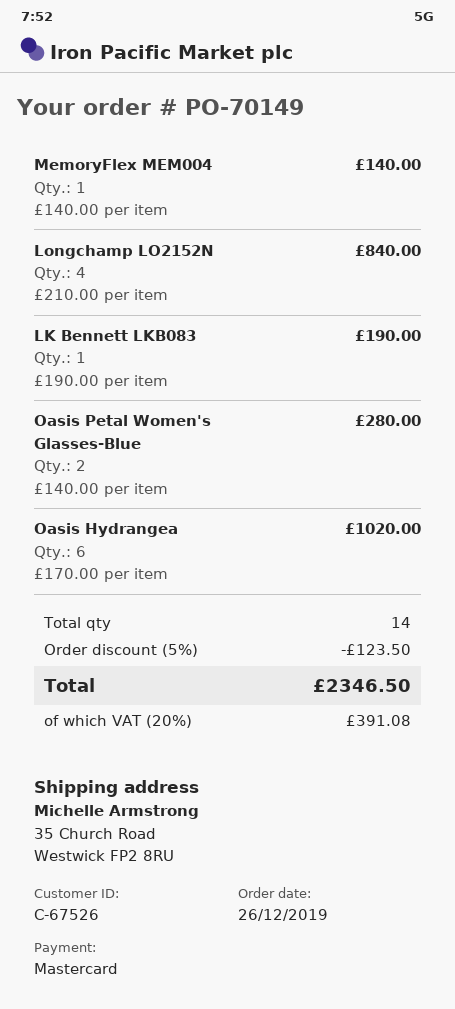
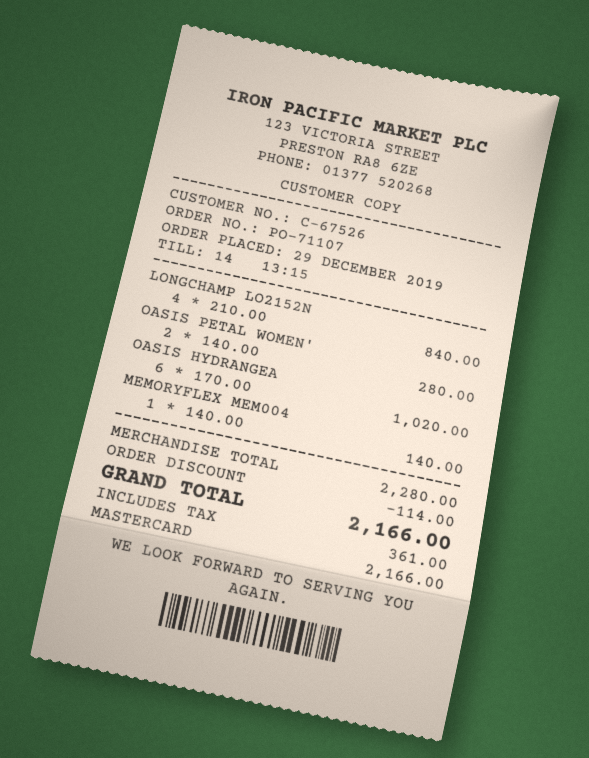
order number: PO-70149 -> PO-71107
order date: 2019-12-26 -> 2019-12-29
LK Bennett LKB083: 1 x 190.00 = 190.00 -> none
discount: 123.50 -> 114.00
tax: 391.08 -> 361.00
total: 2346.50 -> 2166.00

